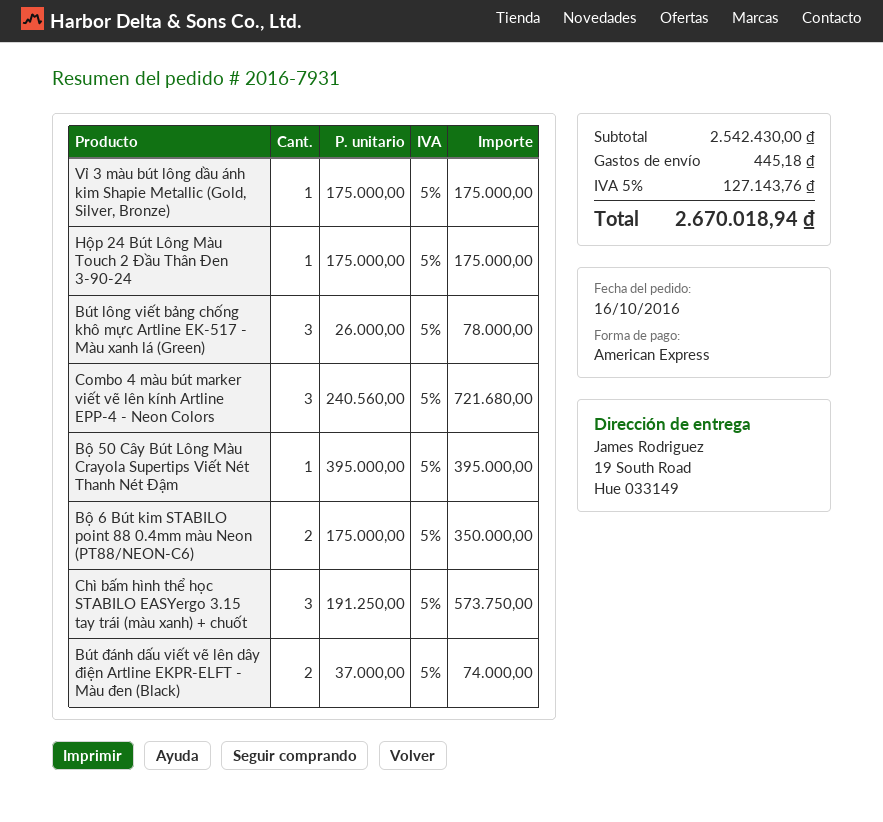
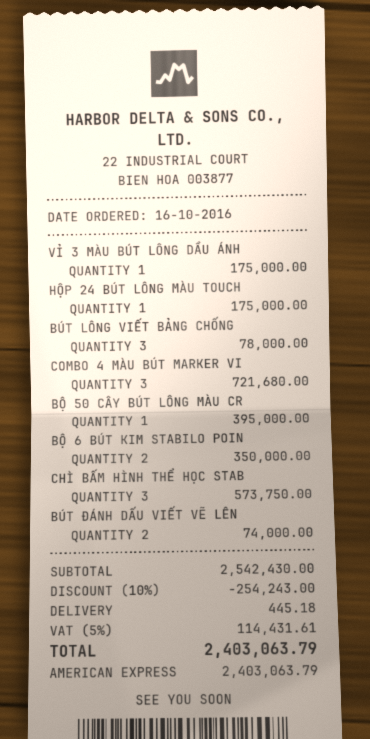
discount: none -> 10% = 254243.00
tax: 5% = 127143.76 -> 5% = 114431.61
total: 2670018.94 -> 2403063.79

